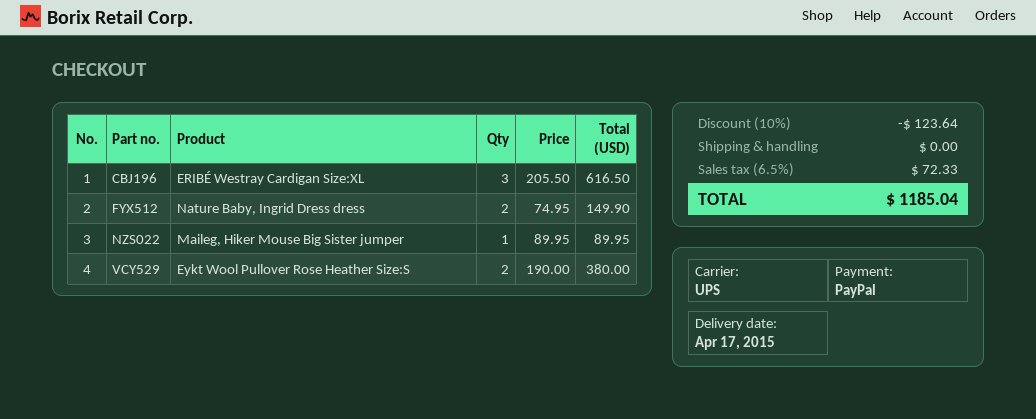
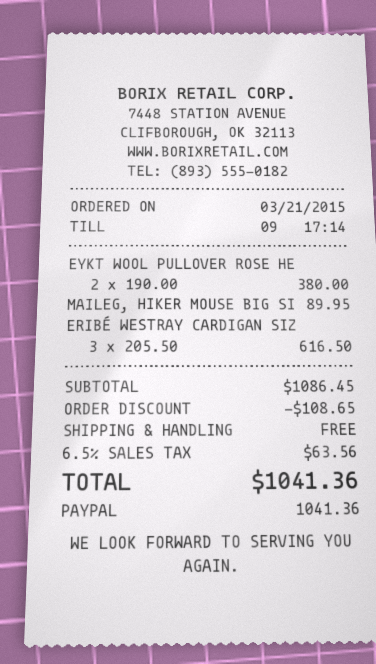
Nature Baby, Ingrid Dress dress: 2 x 74.95 = 149.90 -> none
discount: 123.64 -> 108.65
tax: 6.5% = 72.33 -> 6.5% = 63.56
total: 1185.04 -> 1041.36

